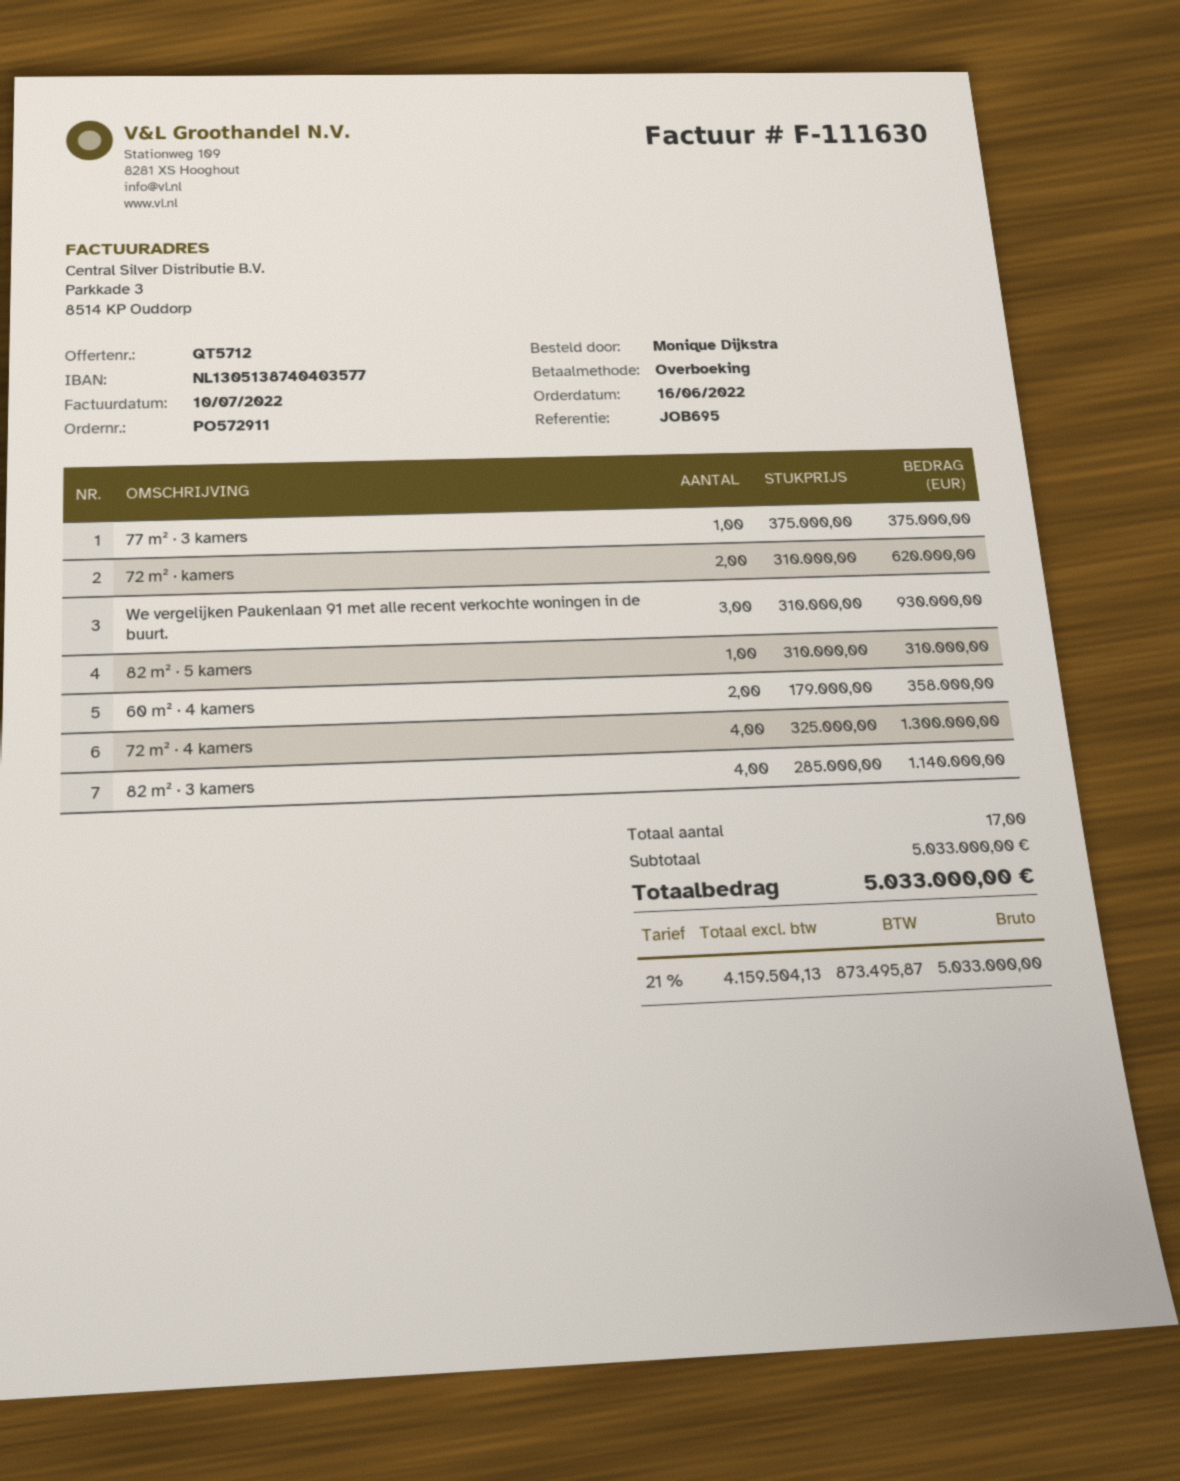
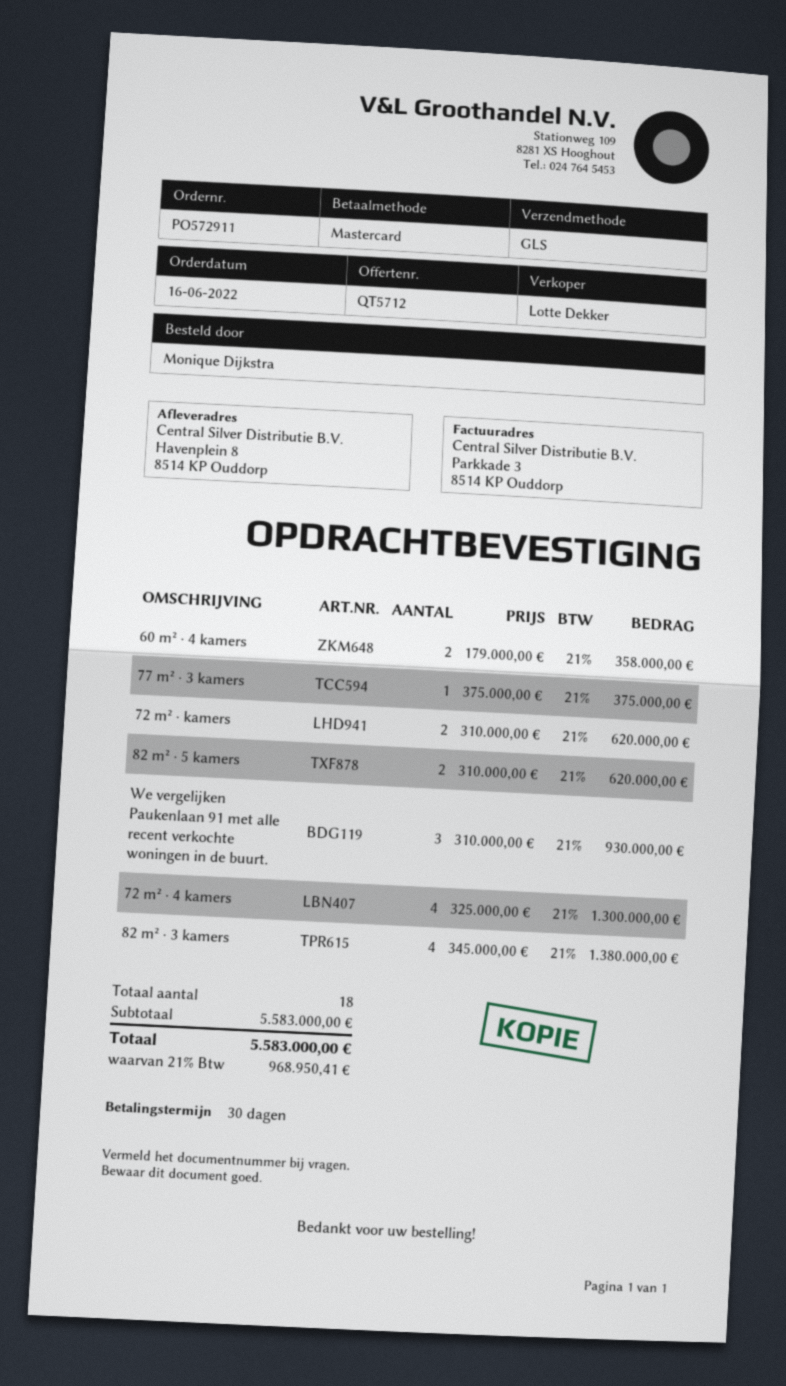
payment method: bank transfer -> Mastercard
82 m² · 5 kamers: 1 x 310000.00 = 310000.00 -> 2 x 310000.00 = 620000.00
82 m² · 3 kamers: 4 x 285000.00 = 1140000.00 -> 4 x 345000.00 = 1380000.00
total quantity: 17 -> 18
subtotal: 5033000.00 -> 5583000.00
tax: 21% = 873495.87 -> 21% = 968950.41
total: 5033000.00 -> 5583000.00

